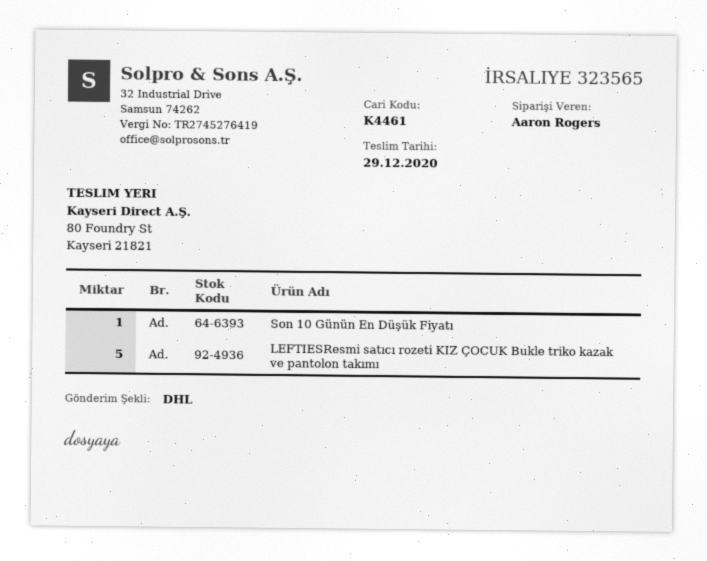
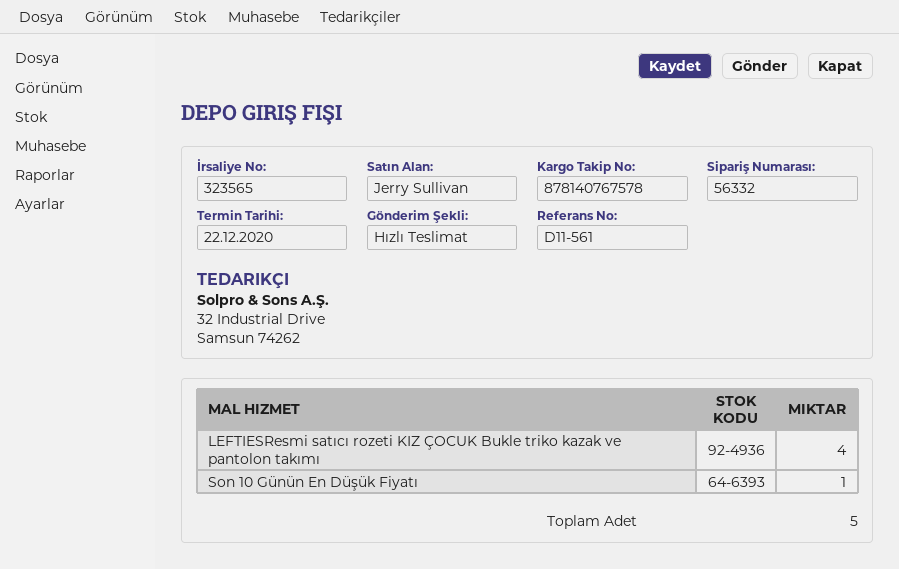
delivery date: 2020-12-29 -> 2020-12-22
ordered by: Aaron Rogers -> Jerry Sullivan
shipping method: DHL -> express
LEFTIESResmi satıcı rozeti KIZ ÇOCUK Bukle triko kazak ve pantolon takımı: 5 -> 4

